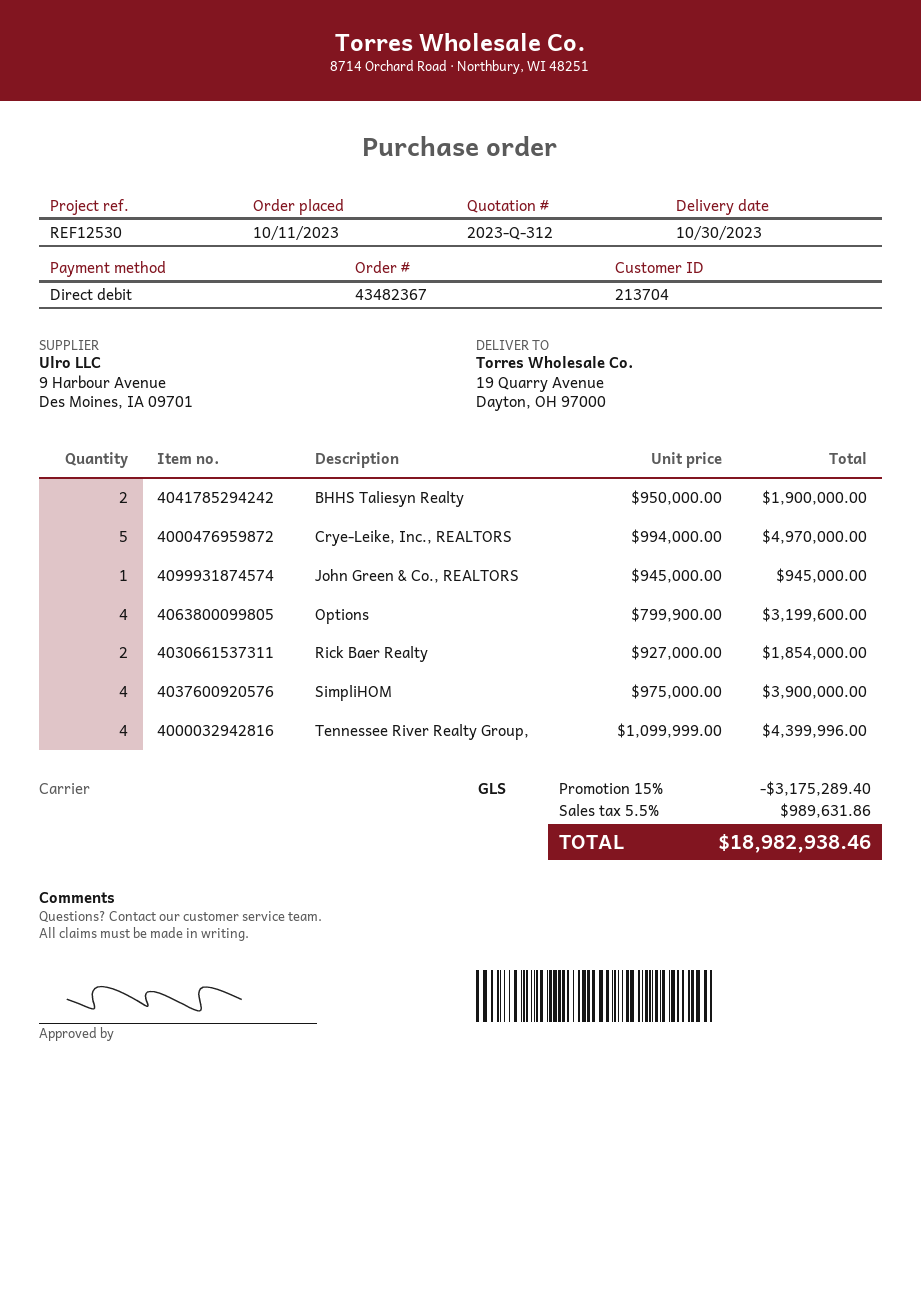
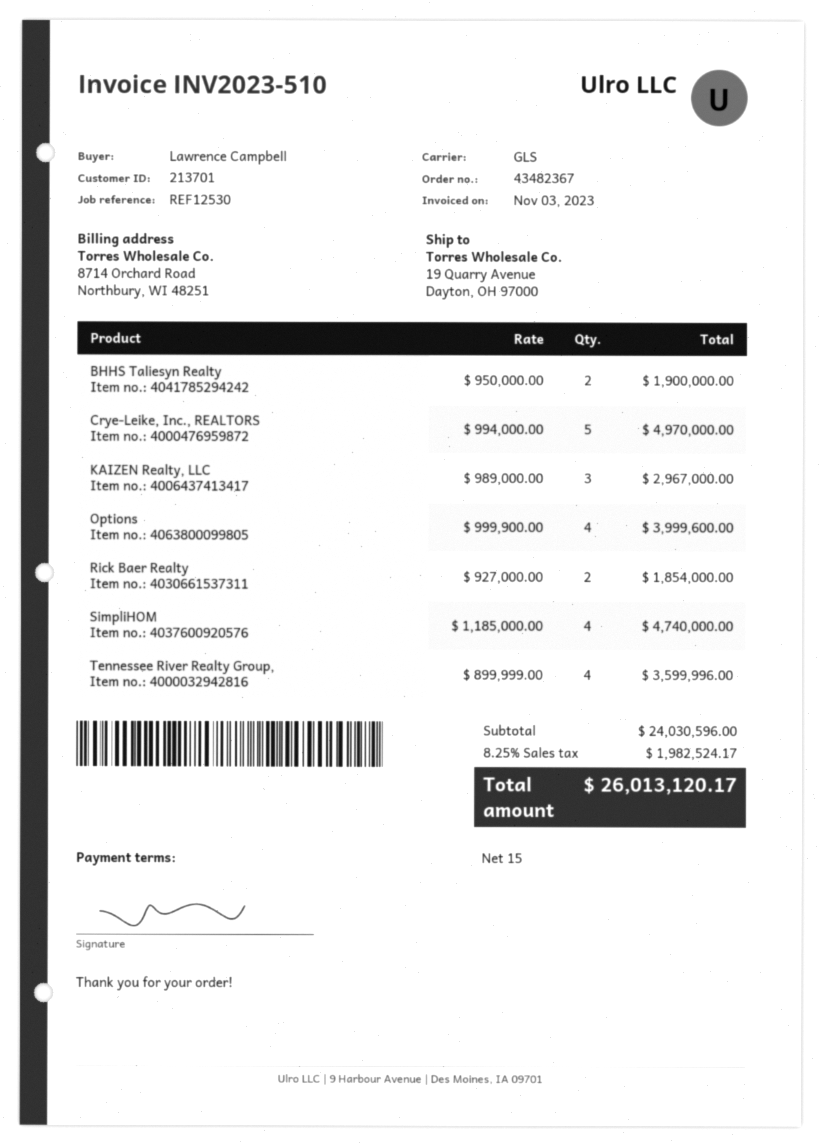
customer number: 213704 -> 213701
John Green & Co., REALTORS: 1 x 945000.00 = 945000.00 -> none
Options: 4 x 799900.00 = 3199600.00 -> 4 x 999900.00 = 3999600.00
SimpliHOM: 4 x 975000.00 = 3900000.00 -> 4 x 1185000.00 = 4740000.00
Tennessee River Realty Group,: 4 x 1099999.00 = 4399996.00 -> 4 x 899999.00 = 3599996.00
KAIZEN Realty, LLC: none -> 3 x 989000.00 = 2967000.00
discount: 15% = 3175289.40 -> none
tax: 5.5% = 989631.86 -> 8.25% = 1982524.17
total: 18982938.46 -> 26013120.17

